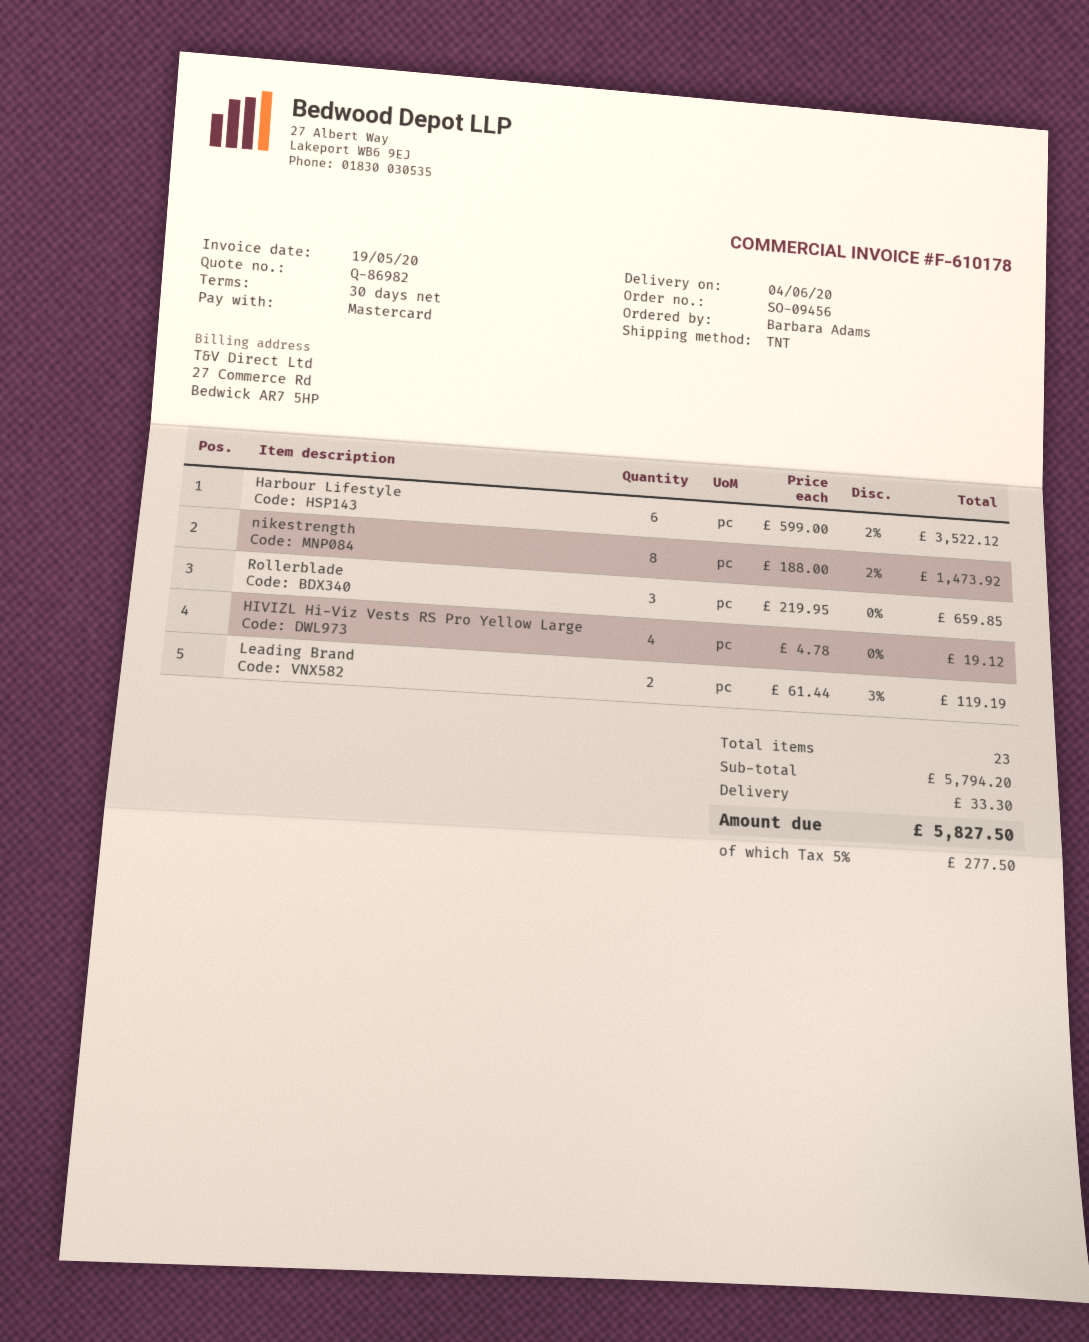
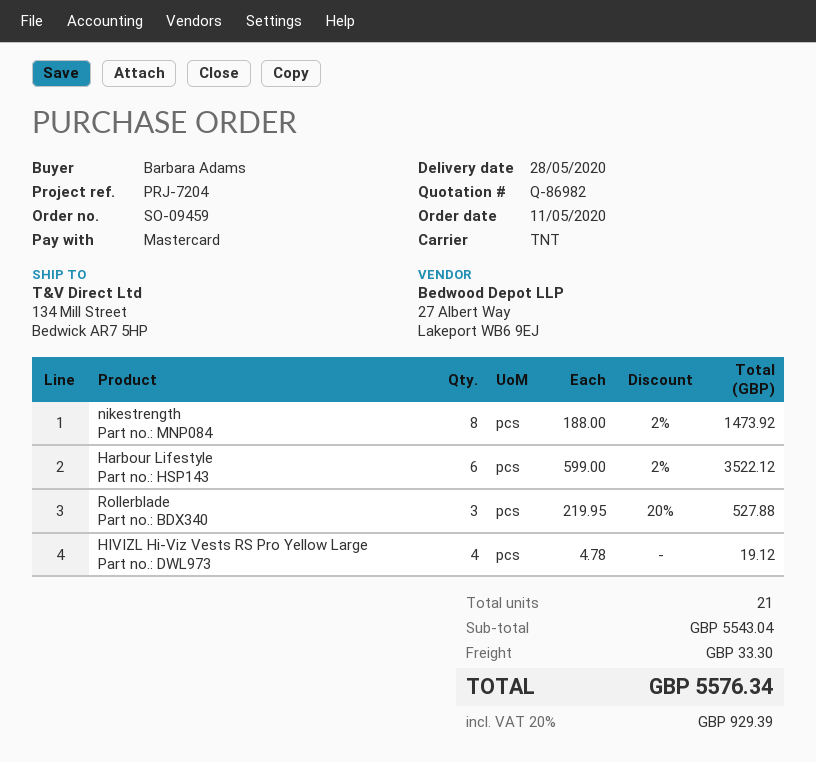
order number: SO-09456 -> SO-09459
delivery date: 2020-06-04 -> 2020-05-28
Rollerblade: 3 x 219.95 = 659.85 -> 3 x 219.95 - 20% = 527.88
Leading Brand: 2 x 61.44 - 3% = 119.19 -> none
total quantity: 23 -> 21
subtotal: 5794.20 -> 5543.04
tax: 5% = 277.50 -> 20% = 929.39
total: 5827.50 -> 5576.34

